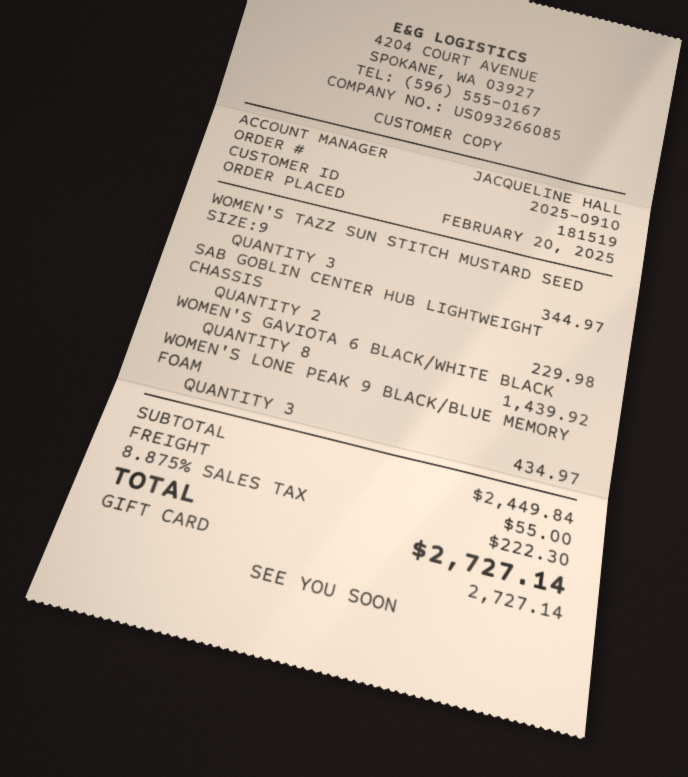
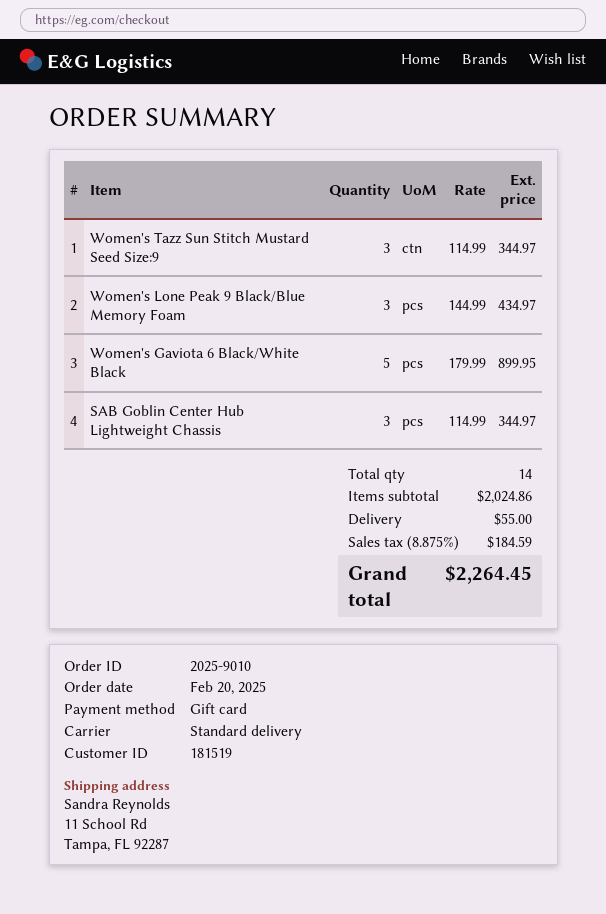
order number: 2025-0910 -> 2025-9010
SAB GOBLIN CENTER HUB LIGHTWEIGHT CHASSIS: 2 for 229.98 -> 3 for 344.97
WOMEN'S GAVIOTA 6 BLACK/WHITE BLACK: 8 for 1439.92 -> 5 for 899.95
subtotal: 2449.84 -> 2024.86
tax: 8.875% = 222.30 -> 8.875% = 184.59
total: 2727.14 -> 2264.45

